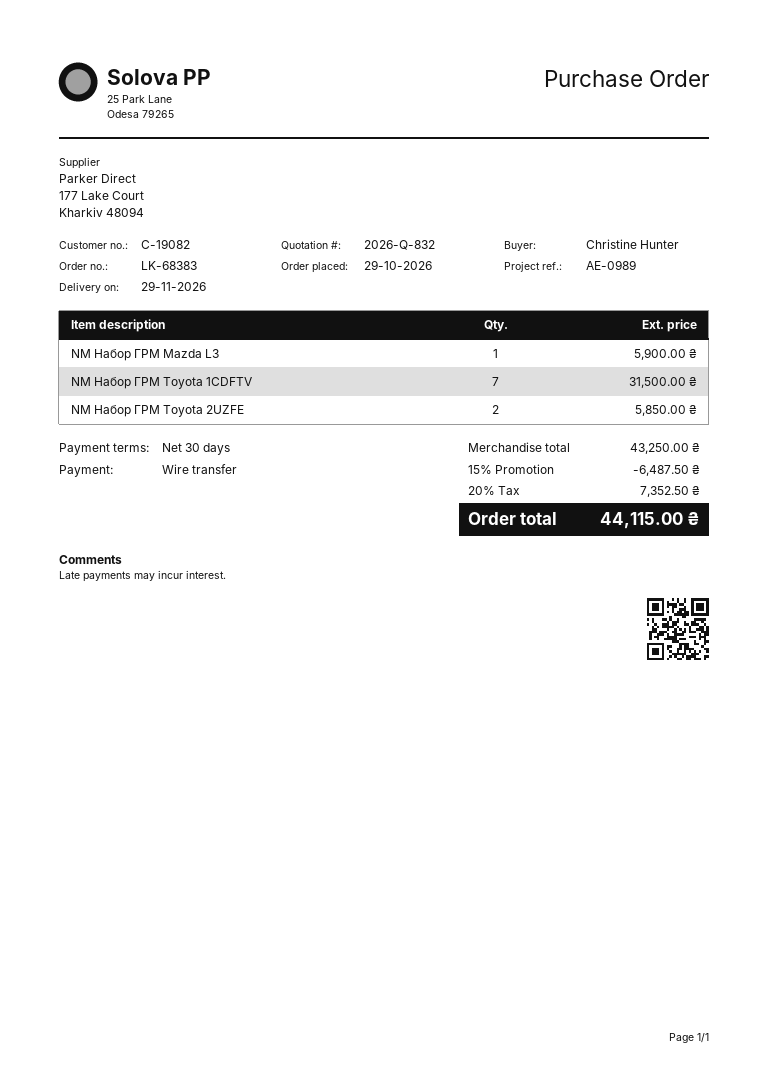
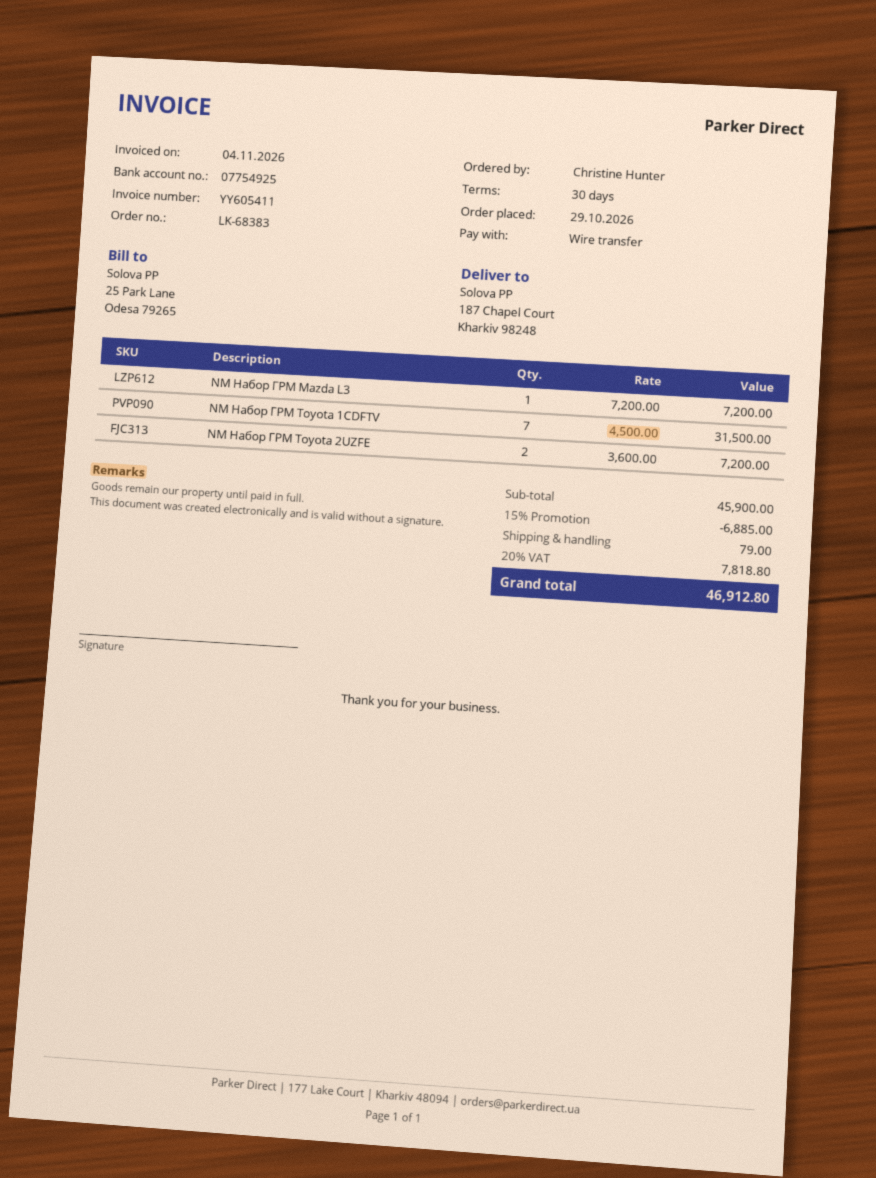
NM Набор ГРМ Mazda L3: 1 for 5900.00 -> 1 for 7200.00
NM Набор ГРМ Toyota 2UZFE: 2 for 5850.00 -> 2 for 7200.00
subtotal: 43250.00 -> 45900.00
discount: 15% = 6487.50 -> 15% = 6885.00
shipping: none -> 79.00
tax: 20% = 7352.50 -> 20% = 7818.80
total: 44115.00 -> 46912.80

